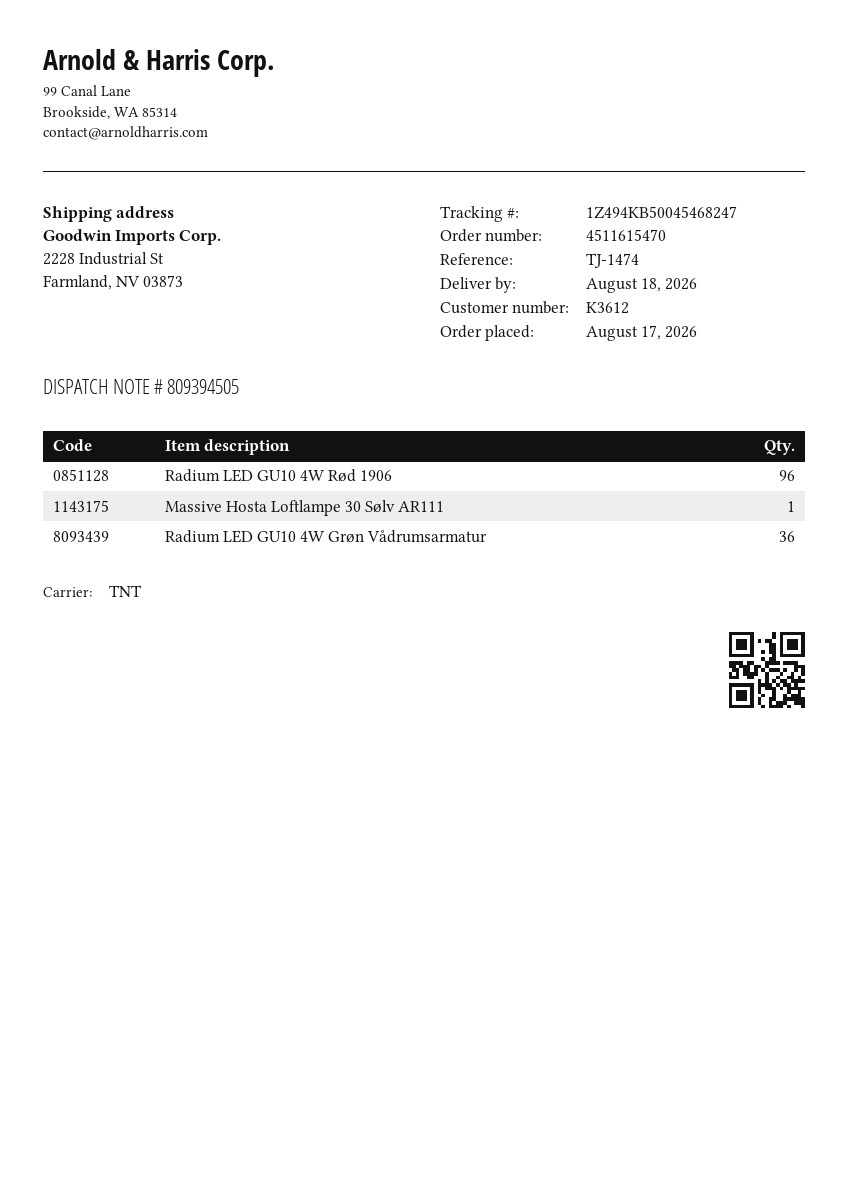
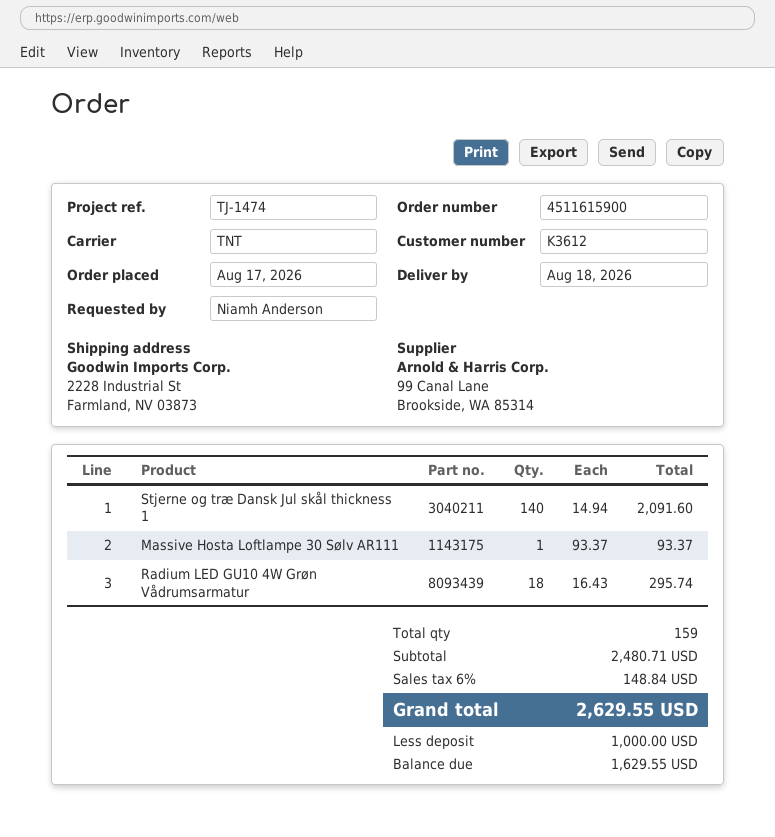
order number: 4511615470 -> 4511615900
Radium LED GU10 4W Rød 1906: 96 -> none
Radium LED GU10 4W Grøn Vådrumsarmatur: 36 -> 18
Stjerne og træ Dansk Jul skål thickness 1: none -> 140

